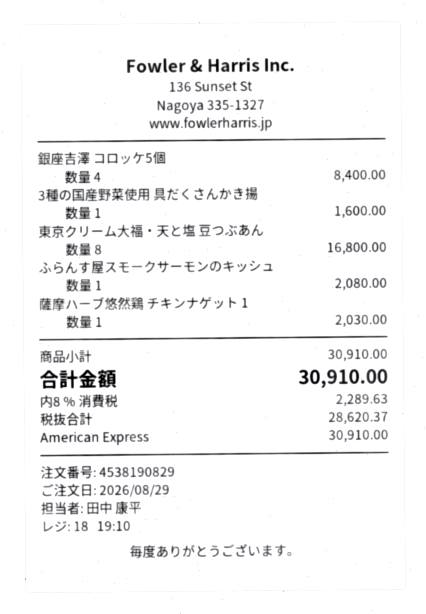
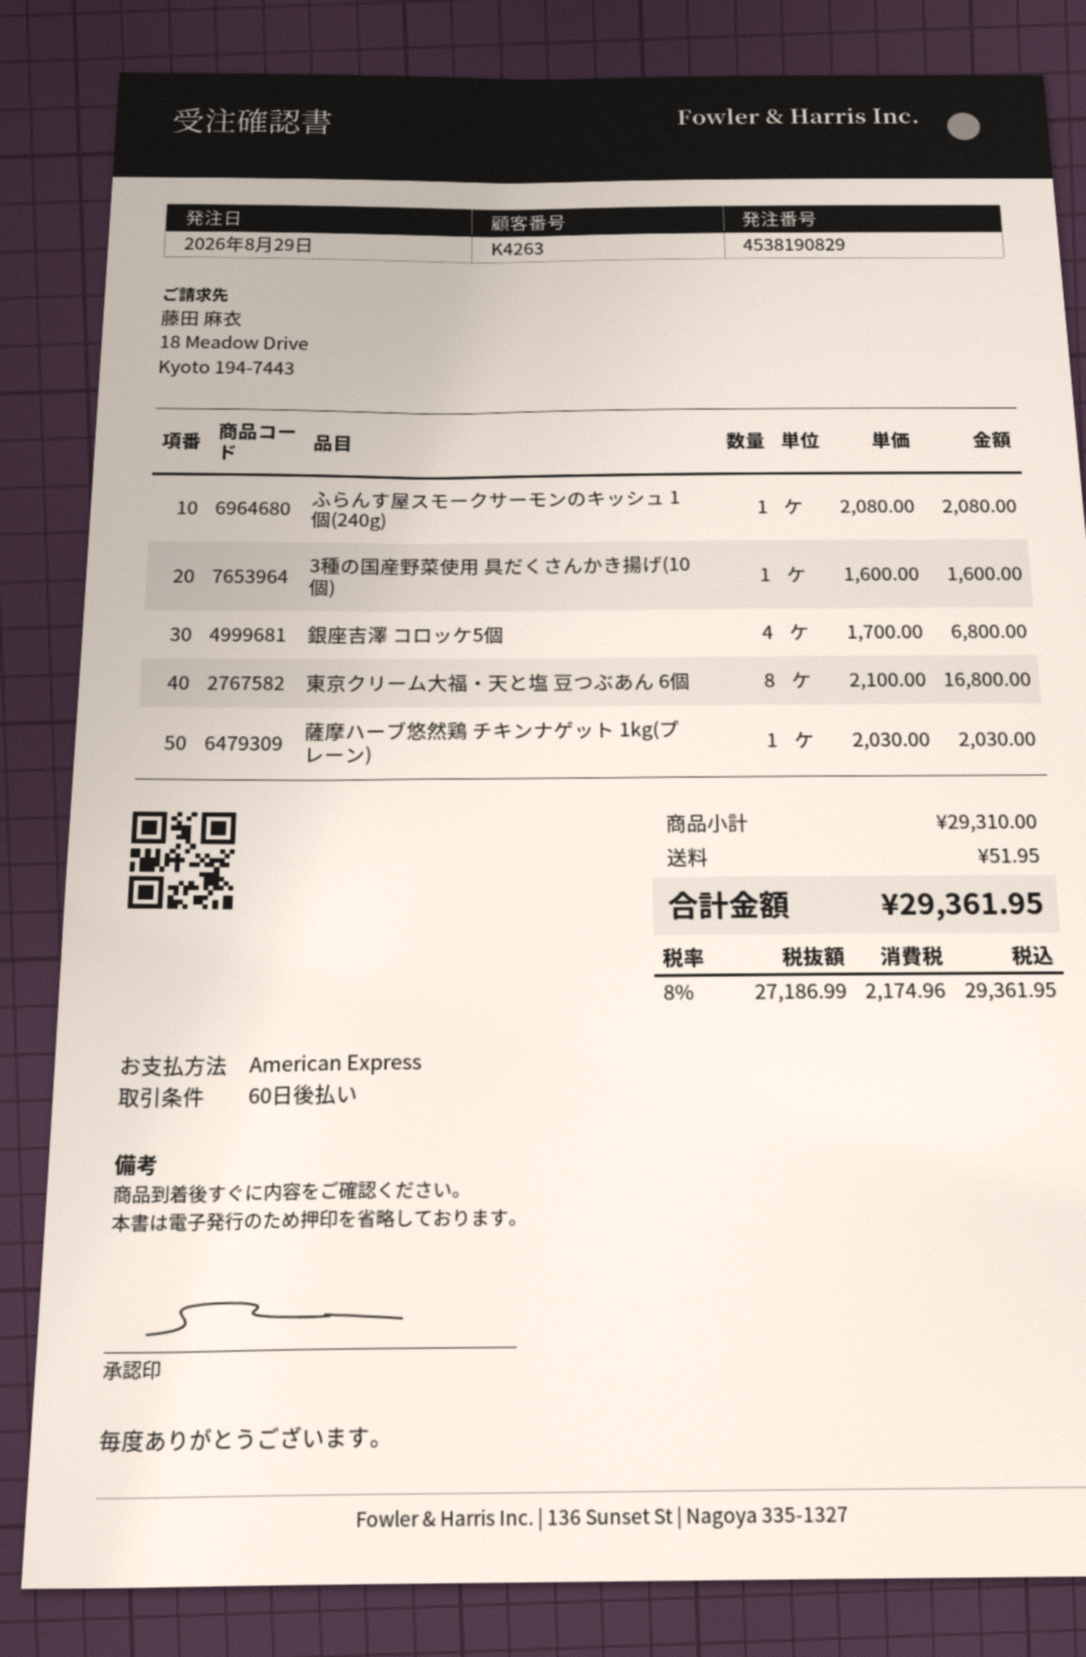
銀座吉澤 コロッケ5個: 4 for 8400.00 -> 4 for 6800.00
subtotal: 30910.00 -> 29310.00
shipping: none -> 51.95
net: 28620.37 -> 27186.99
tax: 8% = 2289.63 -> 8% = 2174.96
total: 30910.00 -> 29361.95

